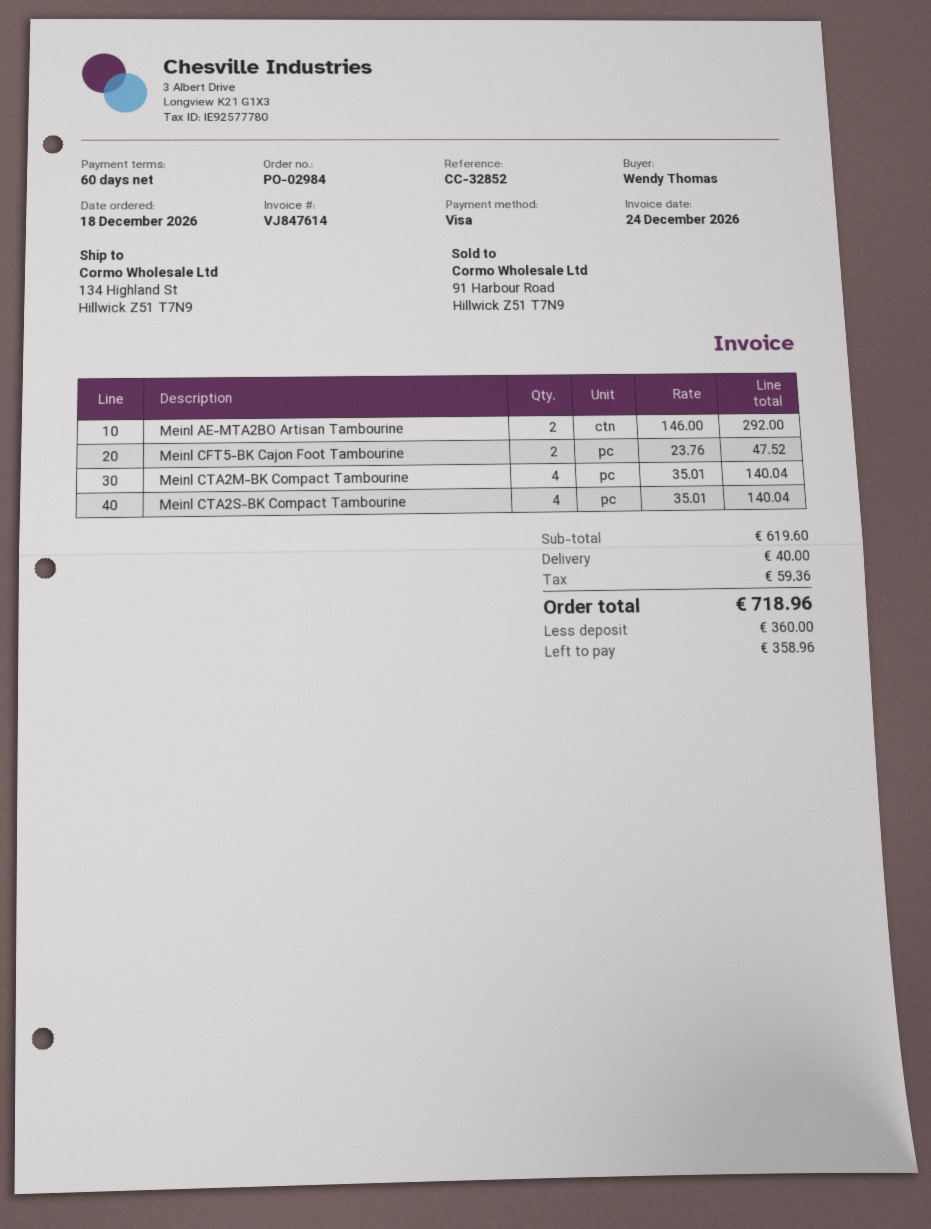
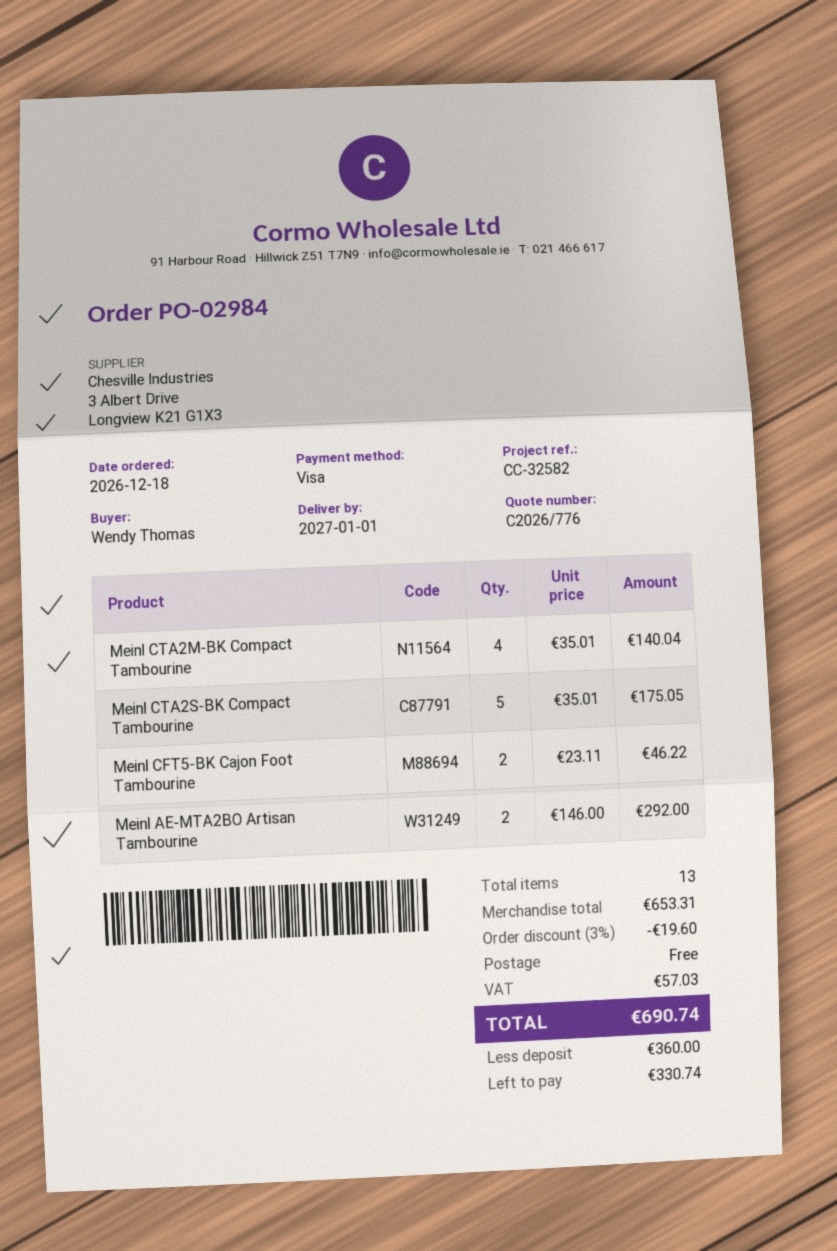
reference: CC-32852 -> CC-32582
Meinl CFT5-BK Cajon Foot Tambourine: 2 x 23.76 = 47.52 -> 2 x 23.11 = 46.22
Meinl CTA2S-BK Compact Tambourine: 4 x 35.01 = 140.04 -> 5 x 35.01 = 175.05
subtotal: 619.60 -> 653.31
discount: none -> 3% = 19.60
shipping: 40.00 -> 0.00
tax: 59.36 -> 57.03
total: 718.96 -> 690.74
balance: 358.96 -> 330.74

